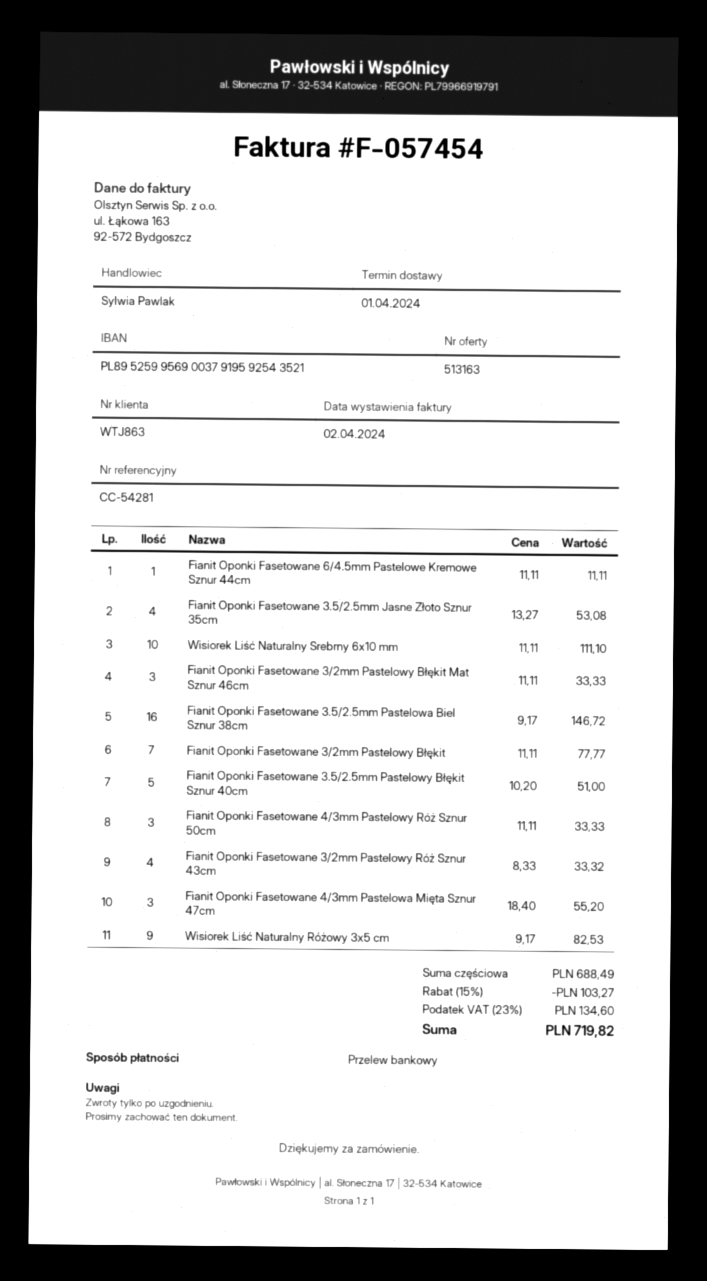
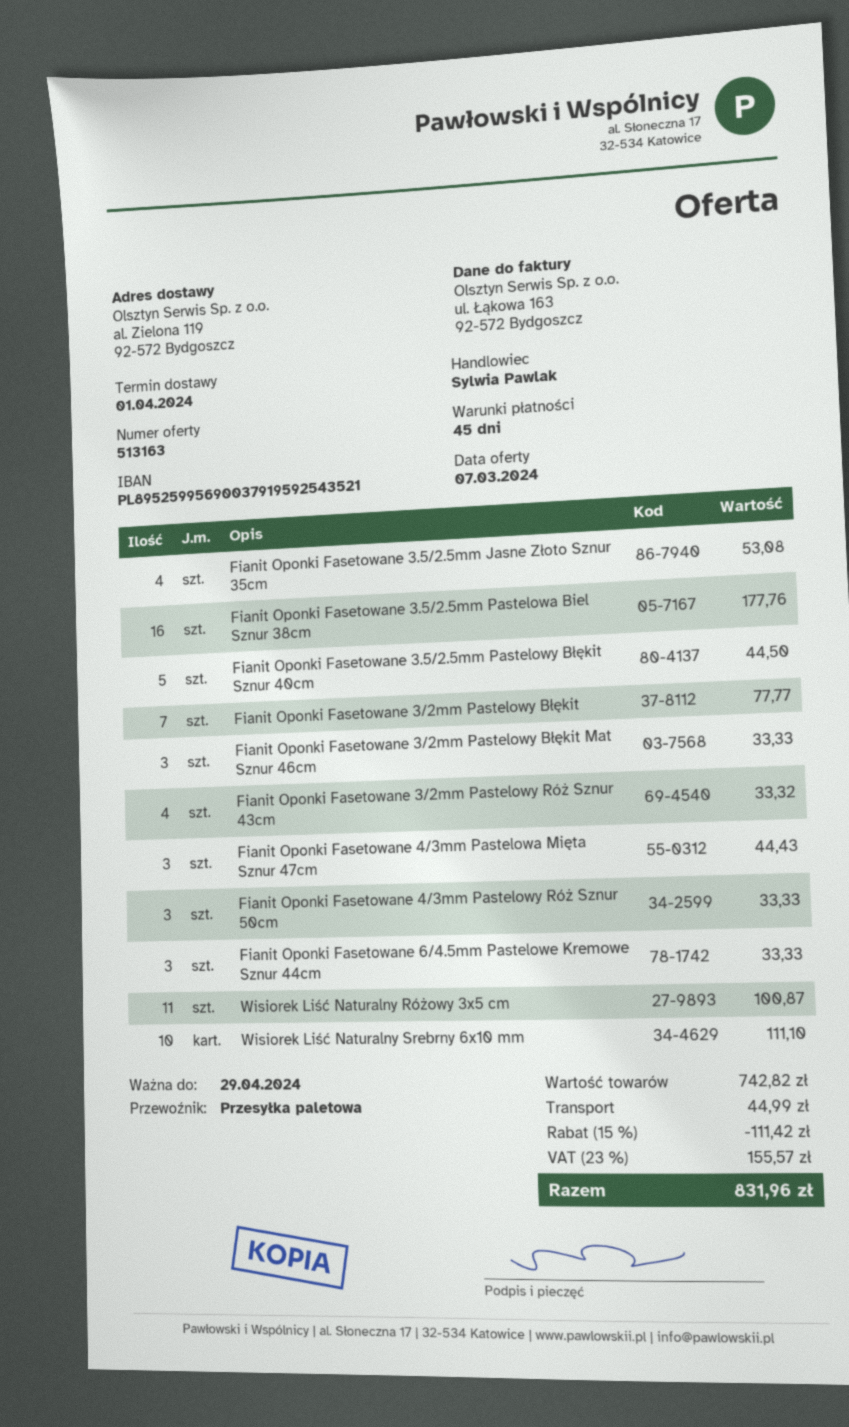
Fianit Oponki Fasetowane 6/4.5mm Pastelowe Kremowe Sznur 44cm: 1 for 11.11 -> 3 for 33.33
Fianit Oponki Fasetowane 3.5/2.5mm Pastelowa Biel Sznur 38cm: 16 for 146.72 -> 16 for 177.76
Fianit Oponki Fasetowane 3.5/2.5mm Pastelowy Błękit Sznur 40cm: 5 for 51.00 -> 5 for 44.50
Fianit Oponki Fasetowane 4/3mm Pastelowa Mięta Sznur 47cm: 3 for 55.20 -> 3 for 44.43
Wisiorek Liść Naturalny Różowy 3x5 cm: 9 for 82.53 -> 11 for 100.87
subtotal: 688.49 -> 742.82
discount: 15% = 103.27 -> 15% = 111.42
shipping: none -> 44.99
tax: 23% = 134.60 -> 23% = 155.57
total: 719.82 -> 831.96

